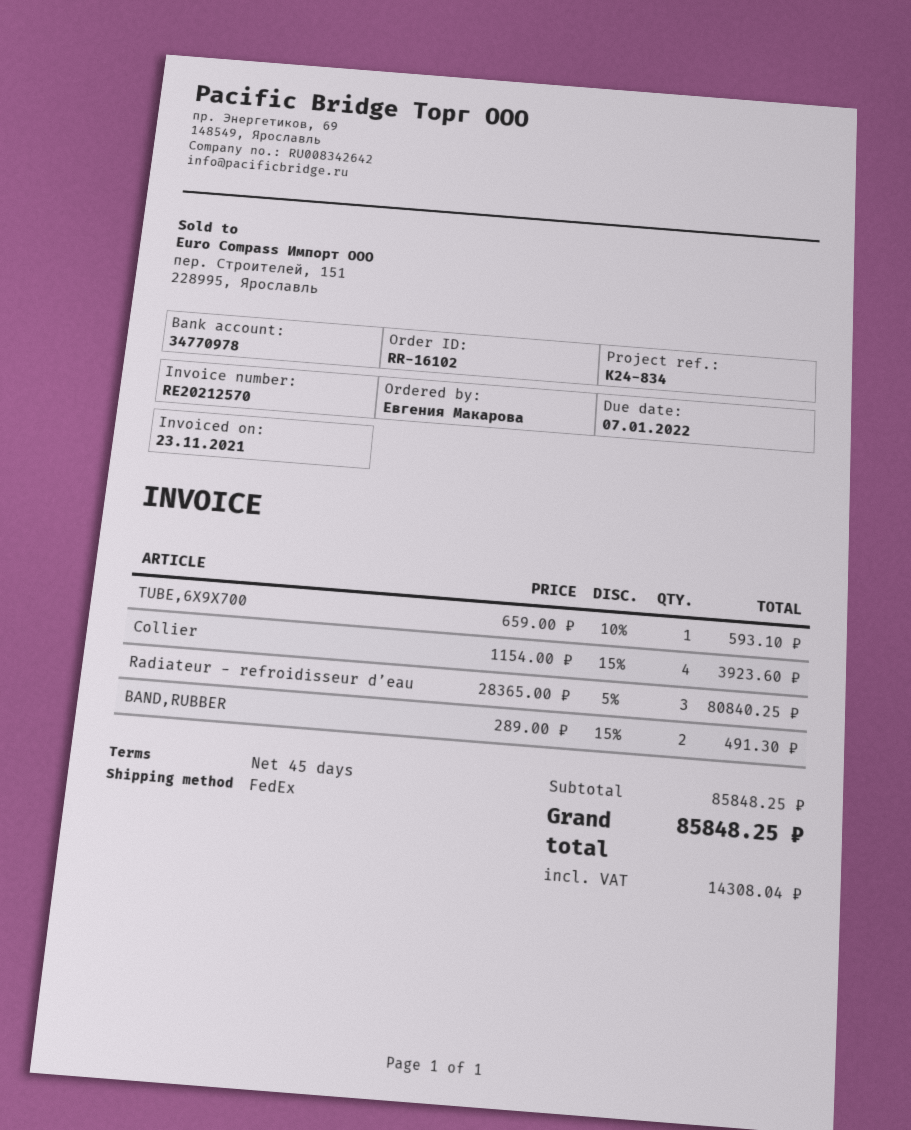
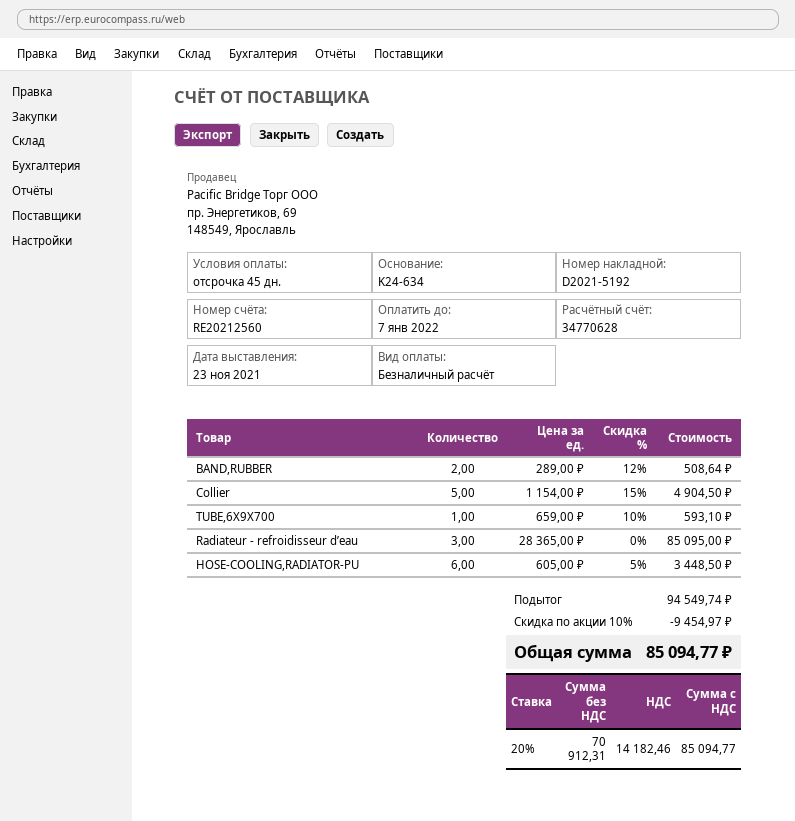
invoice number: RE20212570 -> RE20212560
reference: K24-834 -> K24-634
bank account: 34770978 -> 34770628
Collier: 4 x 1154.00 - 15% = 3923.60 -> 5 x 1154.00 - 15% = 4904.50
Radiateur - refroidisseur d’eau: 3 x 28365.00 - 5% = 80840.25 -> 3 x 28365.00 = 85095.00
BAND,RUBBER: 2 x 289.00 - 15% = 491.30 -> 2 x 289.00 - 12% = 508.64
HOSE-COOLING,RADIATOR-PU: none -> 6 x 605.00 - 5% = 3448.50
subtotal: 85848.25 -> 94549.74
discount: none -> 10% = 9454.97
tax: 14308.04 -> 14182.46
total: 85848.25 -> 85094.77

